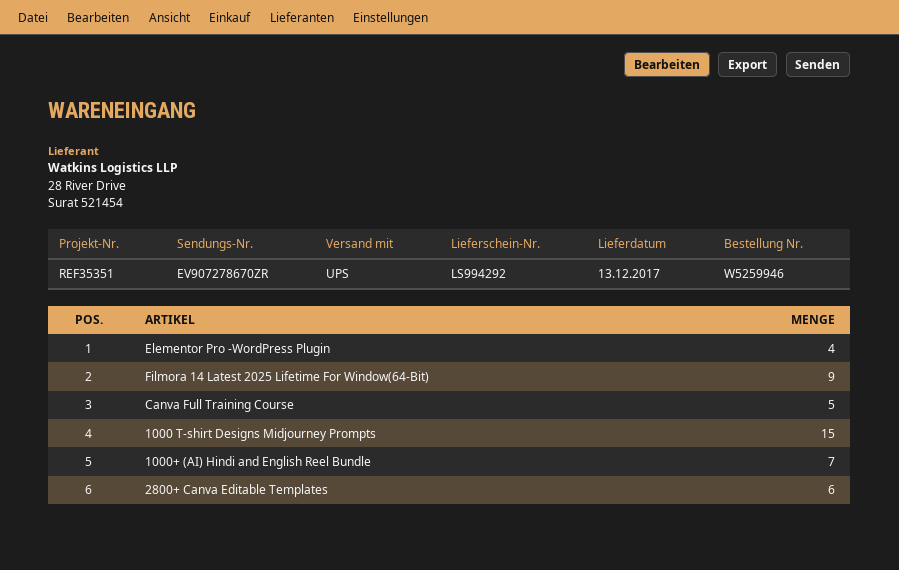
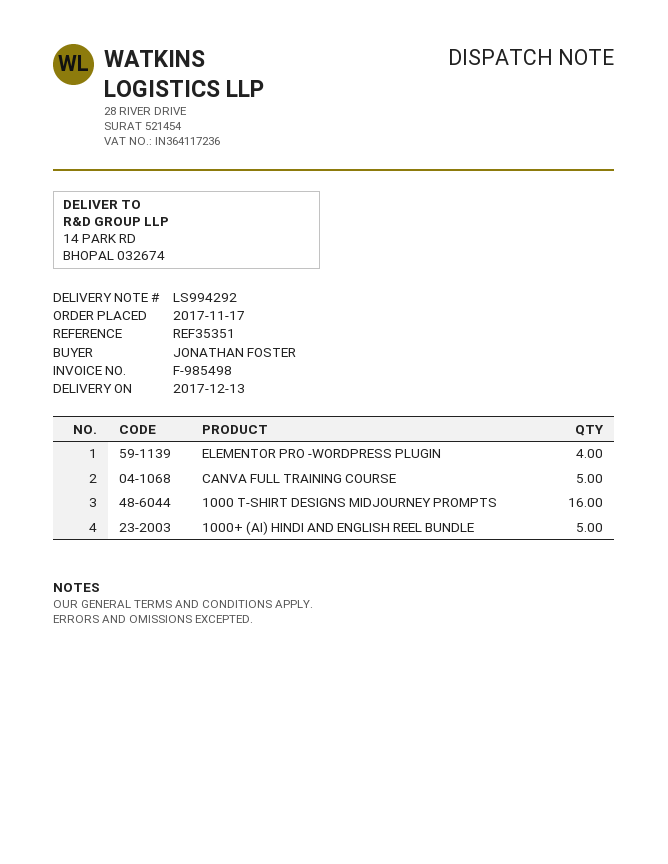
Filmora 14 Latest 2025 Lifetime For Window(64-Bit): 9 -> none
1000 T-shirt Designs Midjourney Prompts: 15 -> 16
1000+ (AI) Hindi and English Reel Bundle: 7 -> 5
2800+ Canva Editable Templates: 6 -> none

